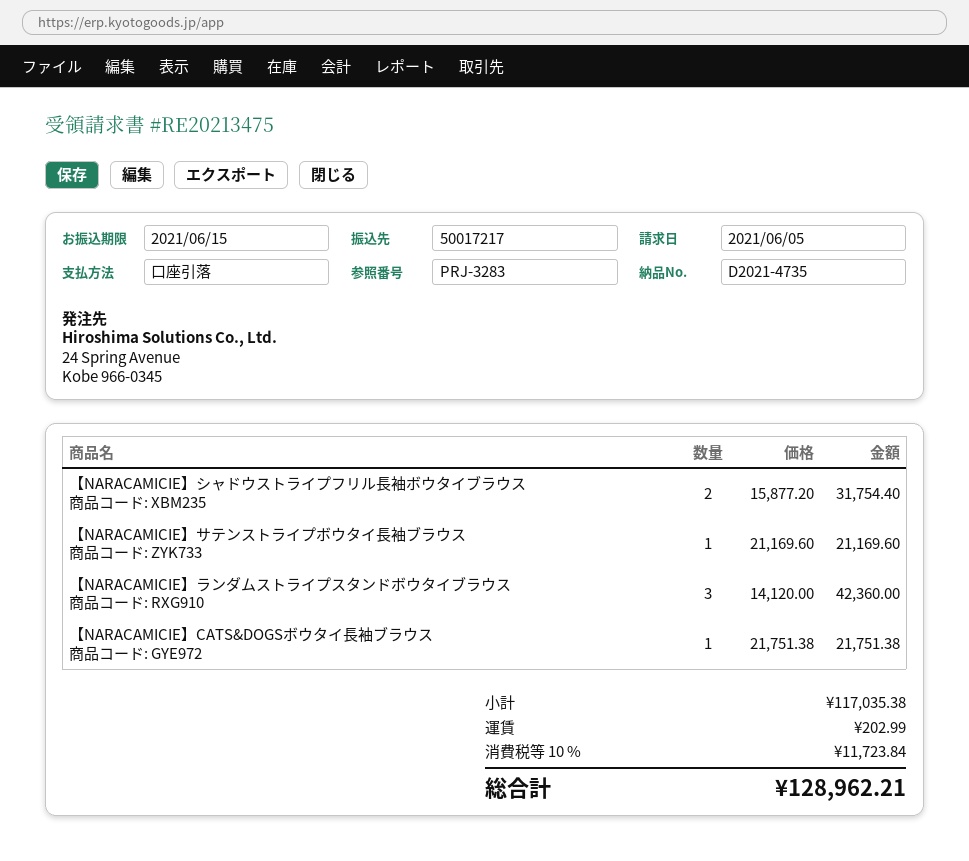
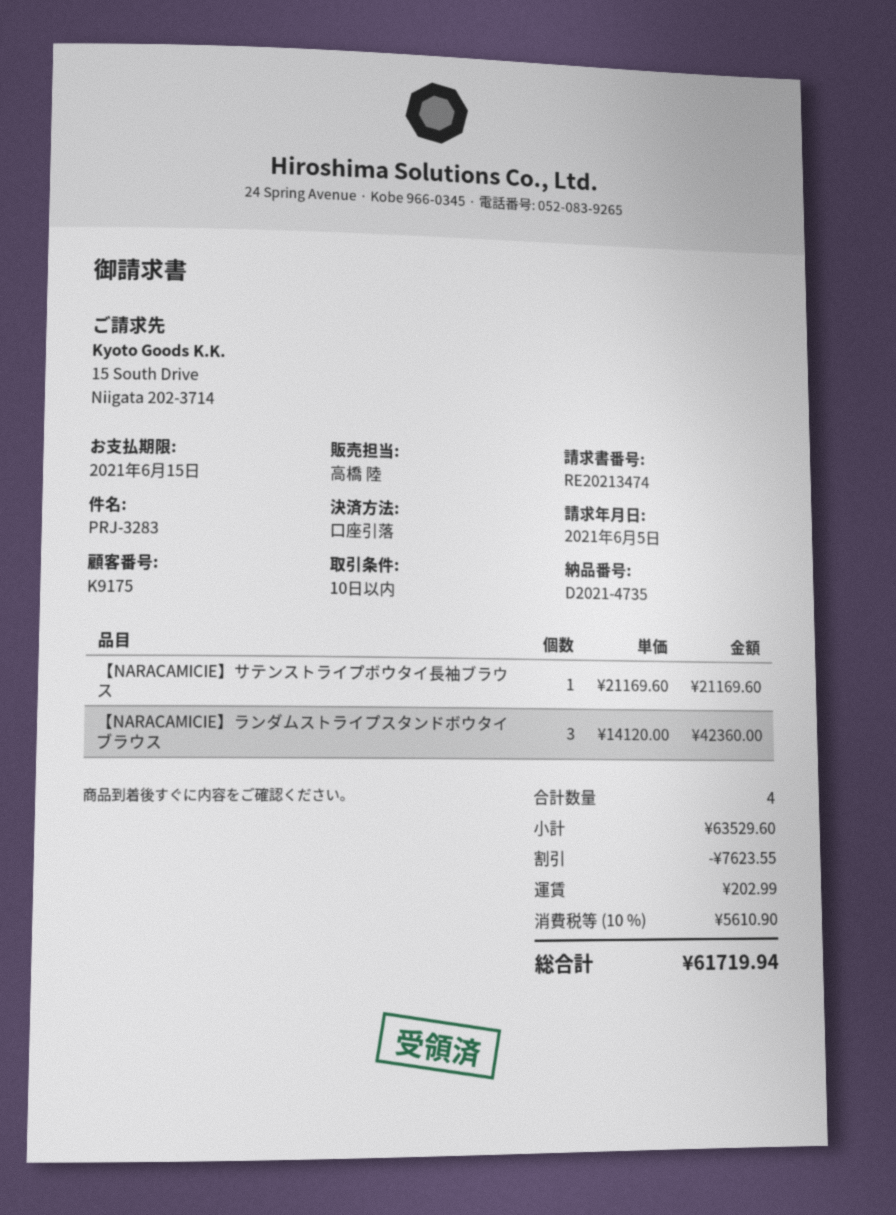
invoice number: RE20213475 -> RE20213474
【NARACAMICIE】シャドウストライプフリル長袖ボウタイブラウス: 2 x 15877.20 = 31754.40 -> none
【NARACAMICIE】CATS&DOGSボウタイ長袖ブラウス: 1 x 21751.38 = 21751.38 -> none
subtotal: 117035.38 -> 63529.60
discount: none -> 7623.55
tax: 10% = 11723.84 -> 10% = 5610.90
total: 128962.21 -> 61719.94

